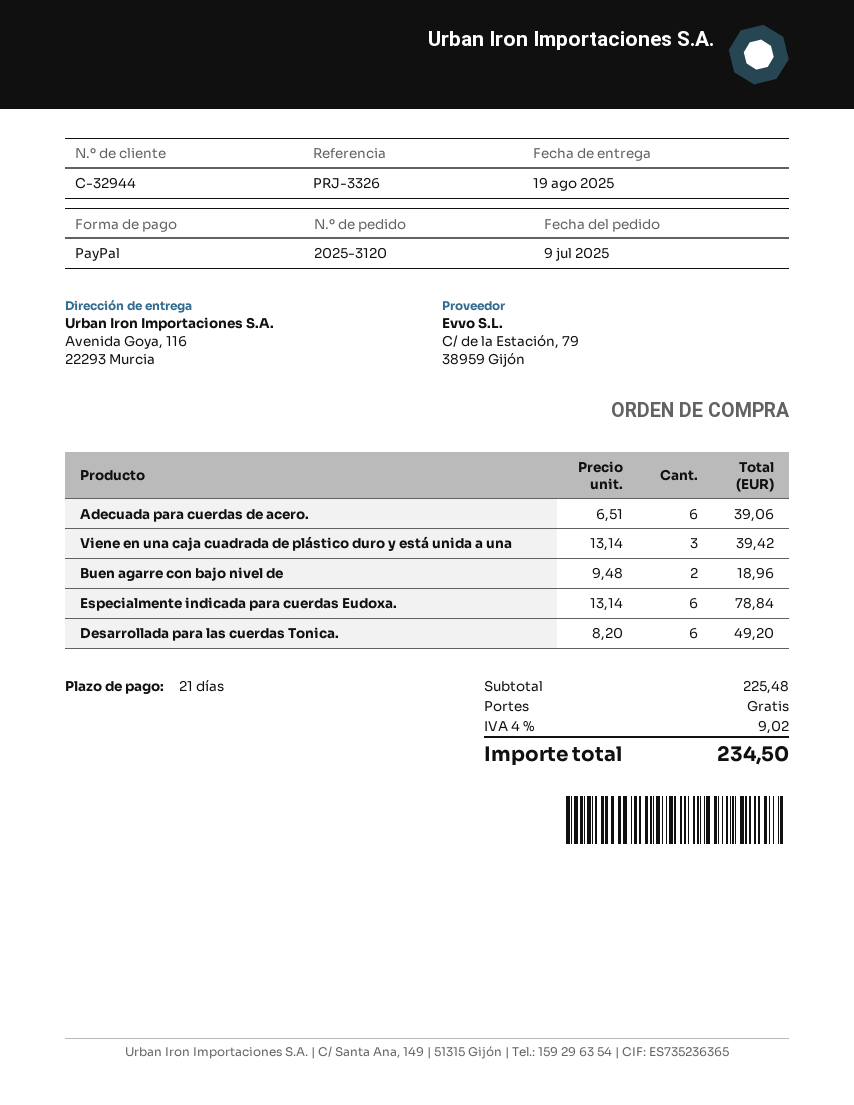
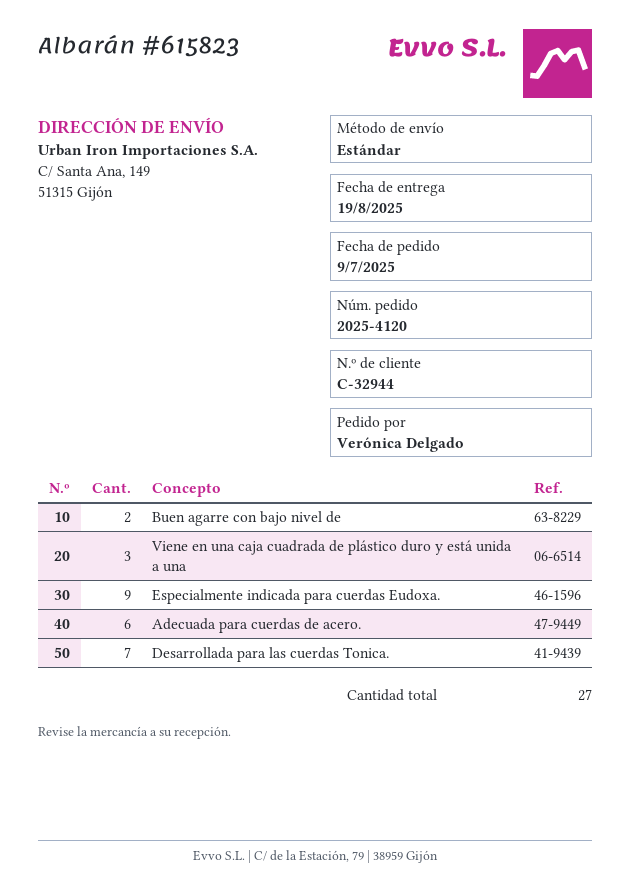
order number: 2025-3120 -> 2025-4120
ship to: Avenida Goya, 116, 22293 Murcia -> C/ Santa Ana, 149, 51315 Gijón
Especialmente indicada para cuerdas Eudoxa.: 6 -> 9
Desarrollada para las cuerdas Tonica.: 6 -> 7

